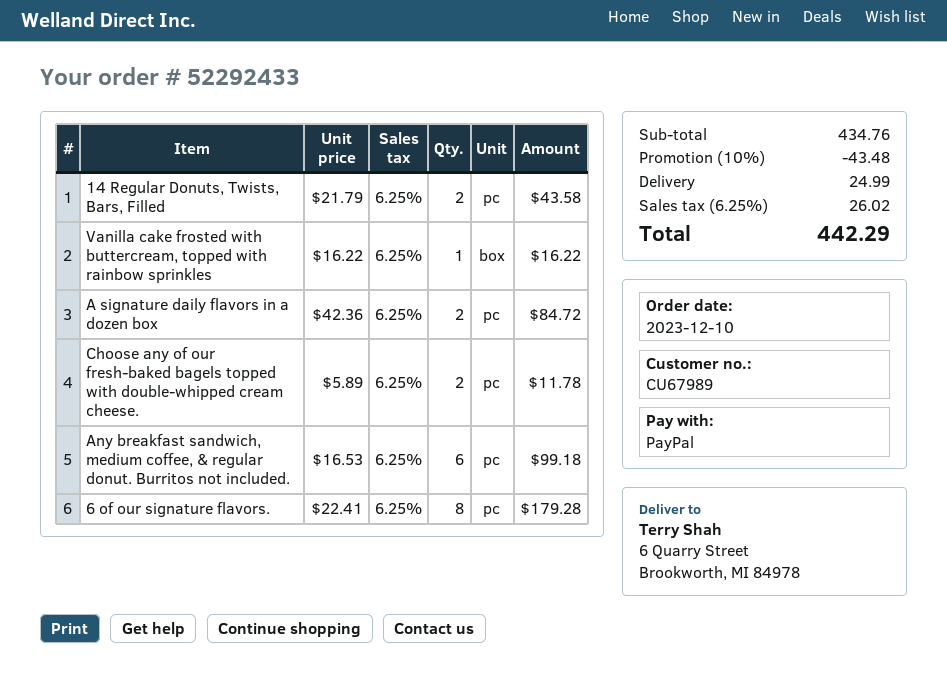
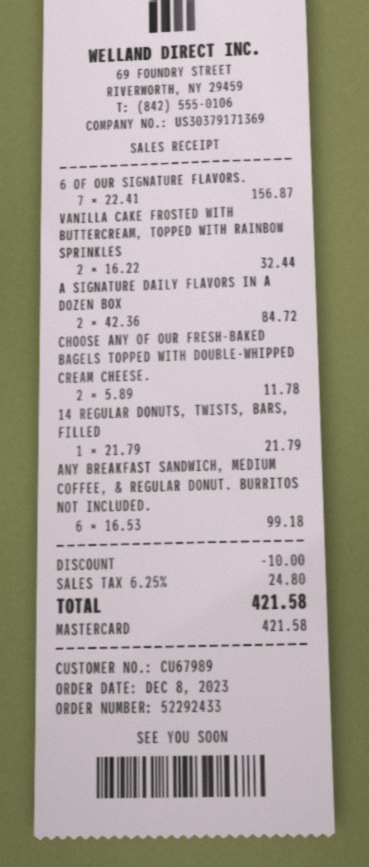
order date: 2023-12-10 -> 2023-12-08
payment method: PayPal -> Mastercard
14 Regular Donuts, Twists, Bars, Filled: 2 x 21.79 = 43.58 -> 1 x 21.79 = 21.79
Vanilla cake frosted with buttercream, topped with rainbow sprinkles: 1 x 16.22 = 16.22 -> 2 x 16.22 = 32.44
6 of our signature flavors.: 8 x 22.41 = 179.28 -> 7 x 22.41 = 156.87
discount: 43.48 -> 10.00
shipping: 24.99 -> none
tax: 6.25% = 26.02 -> 6.25% = 24.80
total: 442.29 -> 421.58

